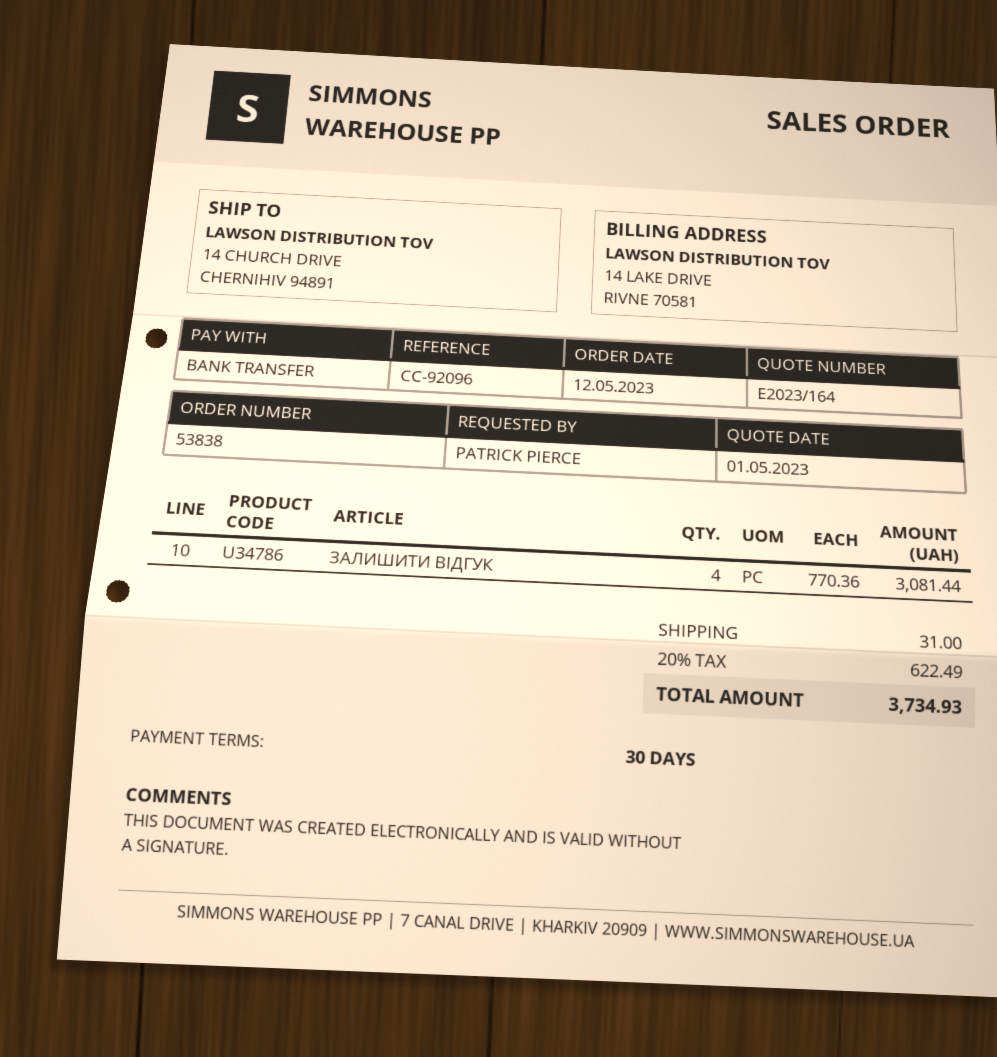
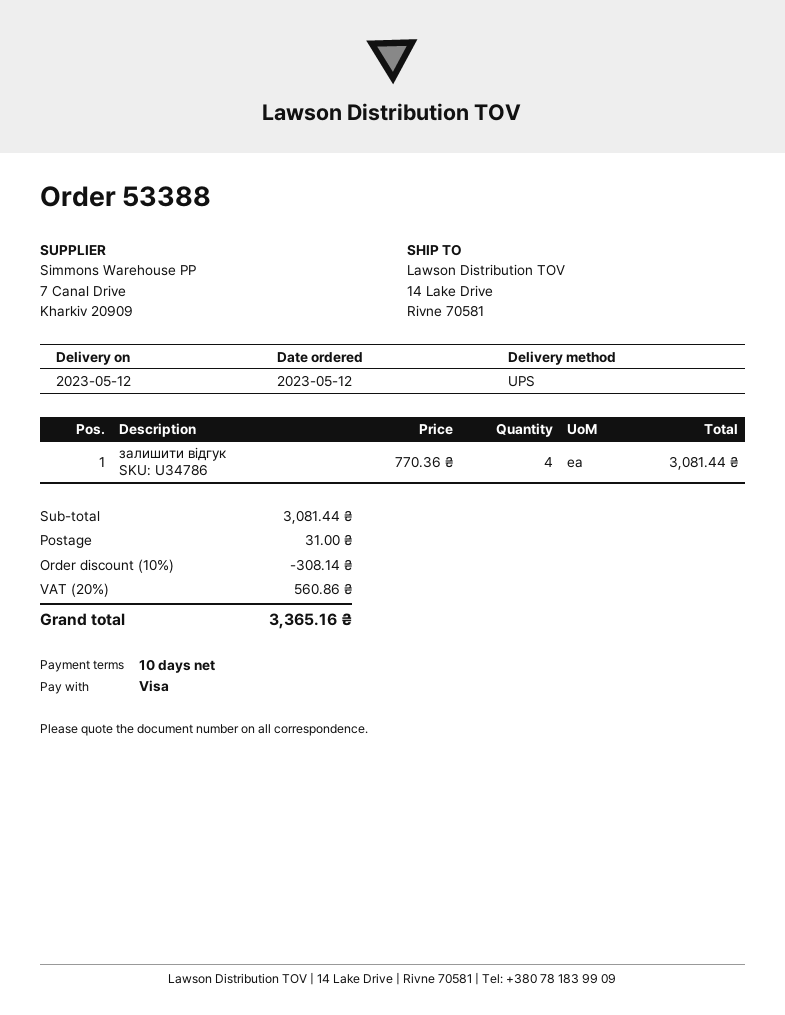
order number: 53838 -> 53388
payment terms: 30 days -> 10 days
payment method: bank transfer -> Visa
ship to: 14 CHURCH DRIVE, CHERNIHIV 94891 -> 14 Lake Drive, Rivne 70581
discount: none -> 10% = 308.14
tax: 20% = 622.49 -> 20% = 560.86
total: 3734.93 -> 3365.16

